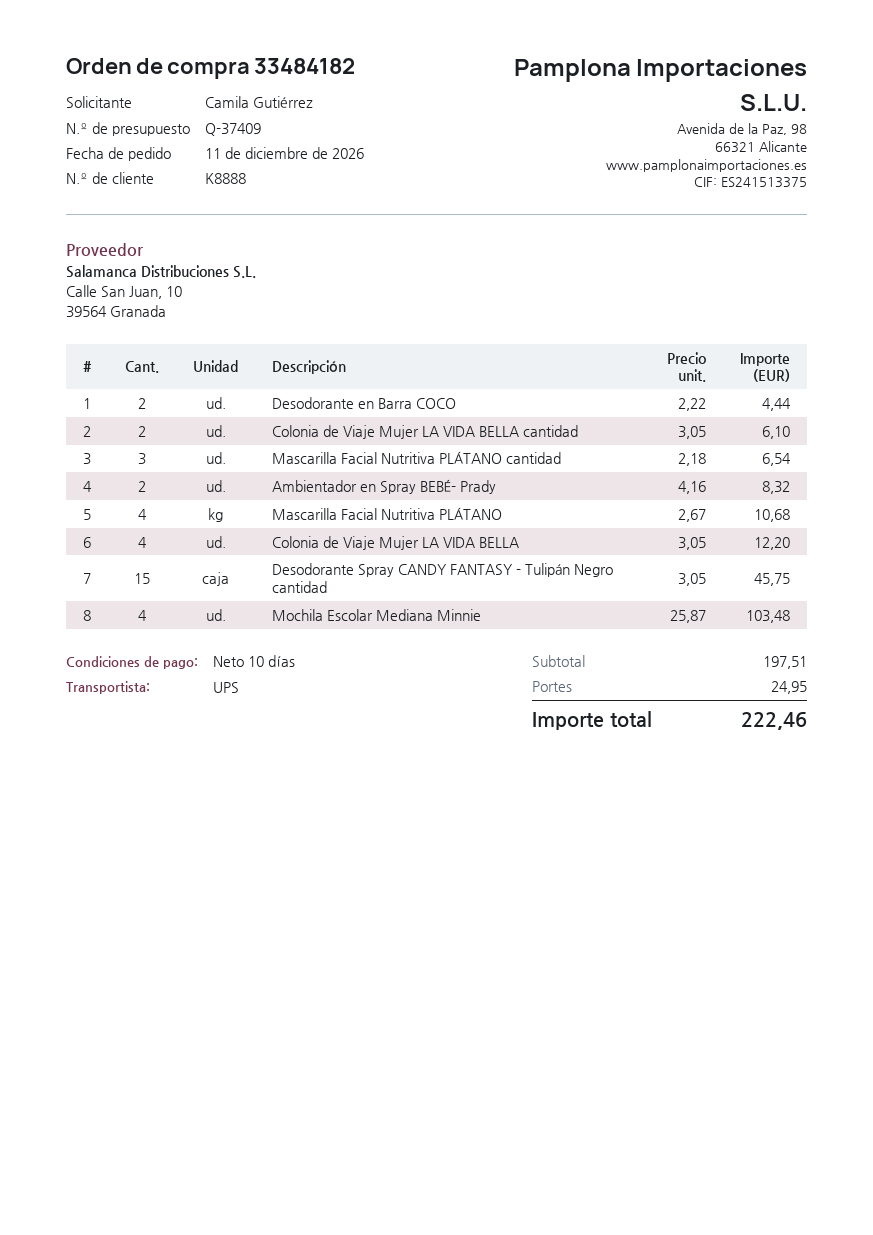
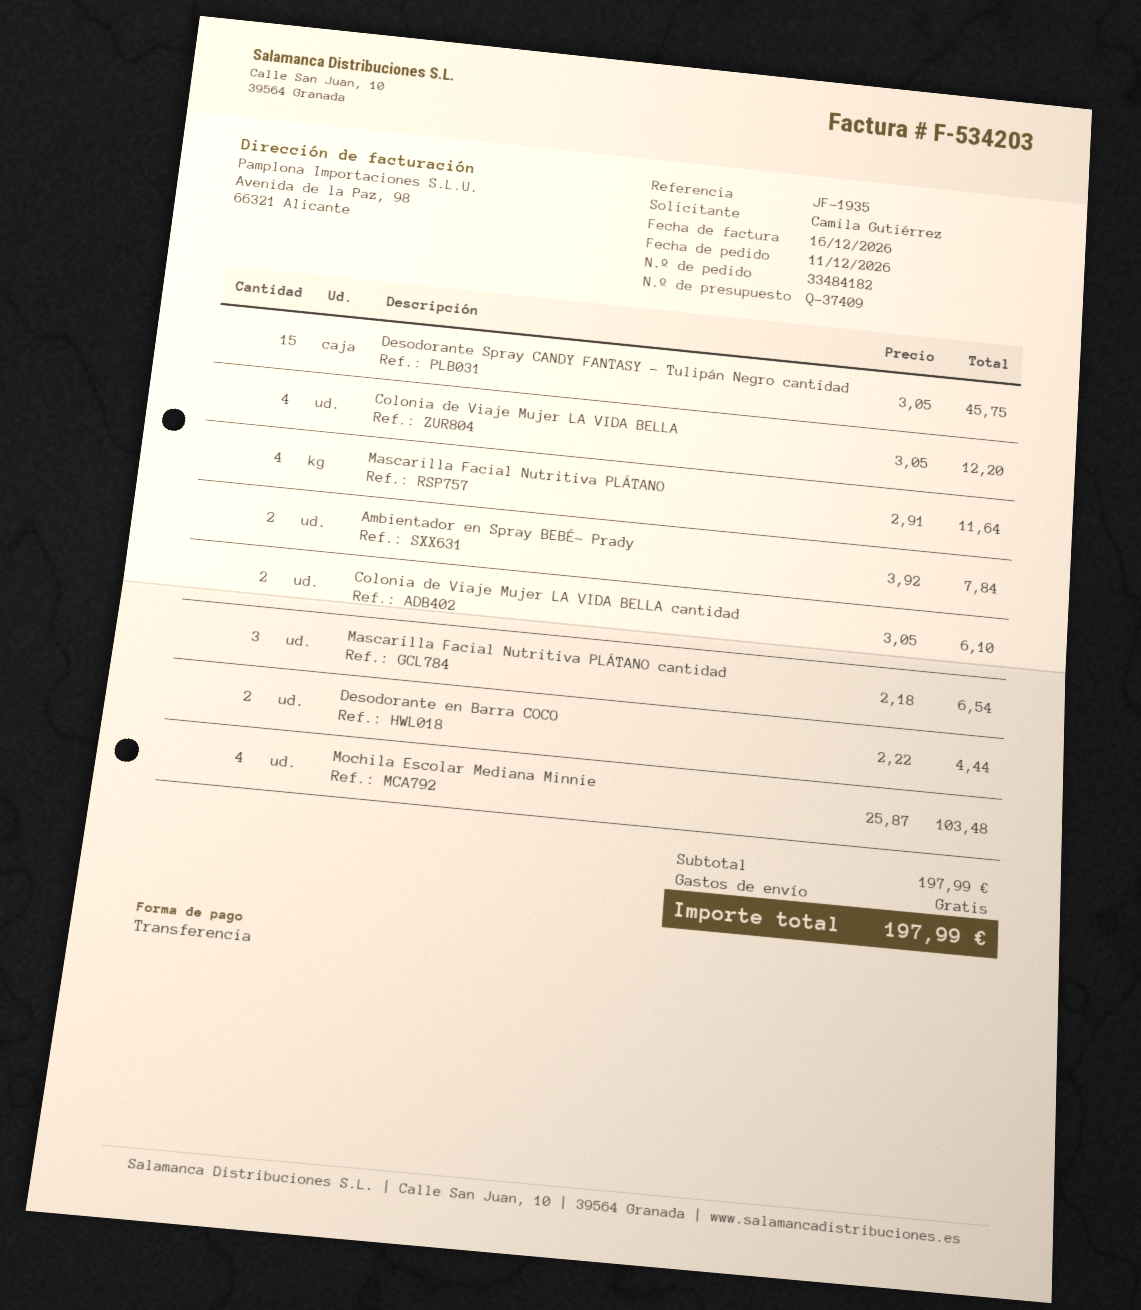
Ambientador en Spray BEBÉ- Prady: 2 x 4.16 = 8.32 -> 2 x 3.92 = 7.84
Mascarilla Facial Nutritiva PLÁTANO: 4 x 2.67 = 10.68 -> 4 x 2.91 = 11.64
subtotal: 197.51 -> 197.99
shipping: 24.95 -> 0.00
total: 222.46 -> 197.99

